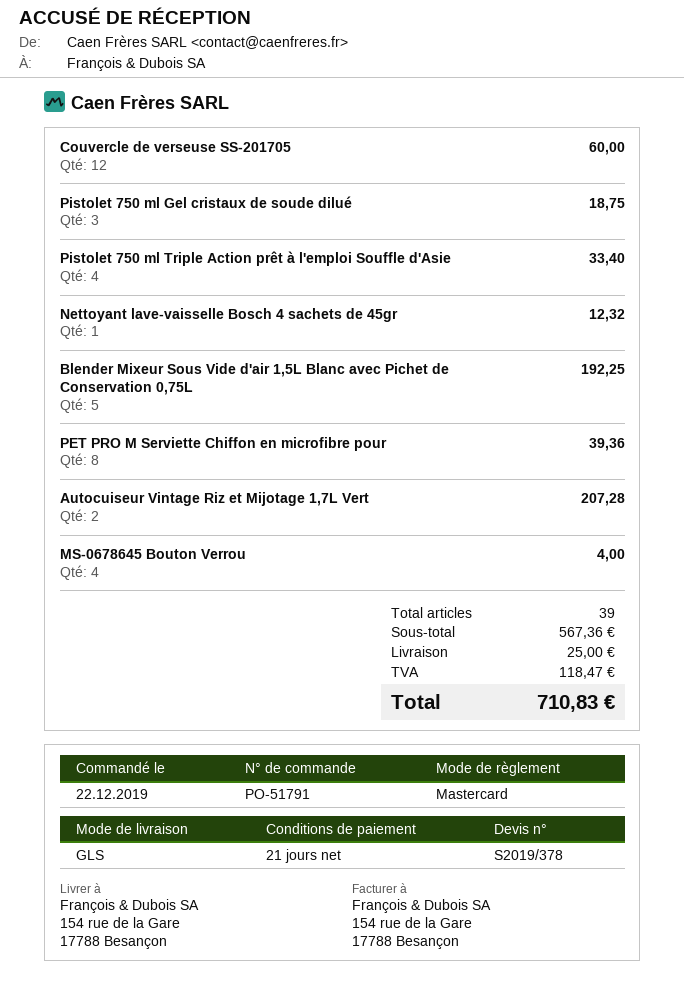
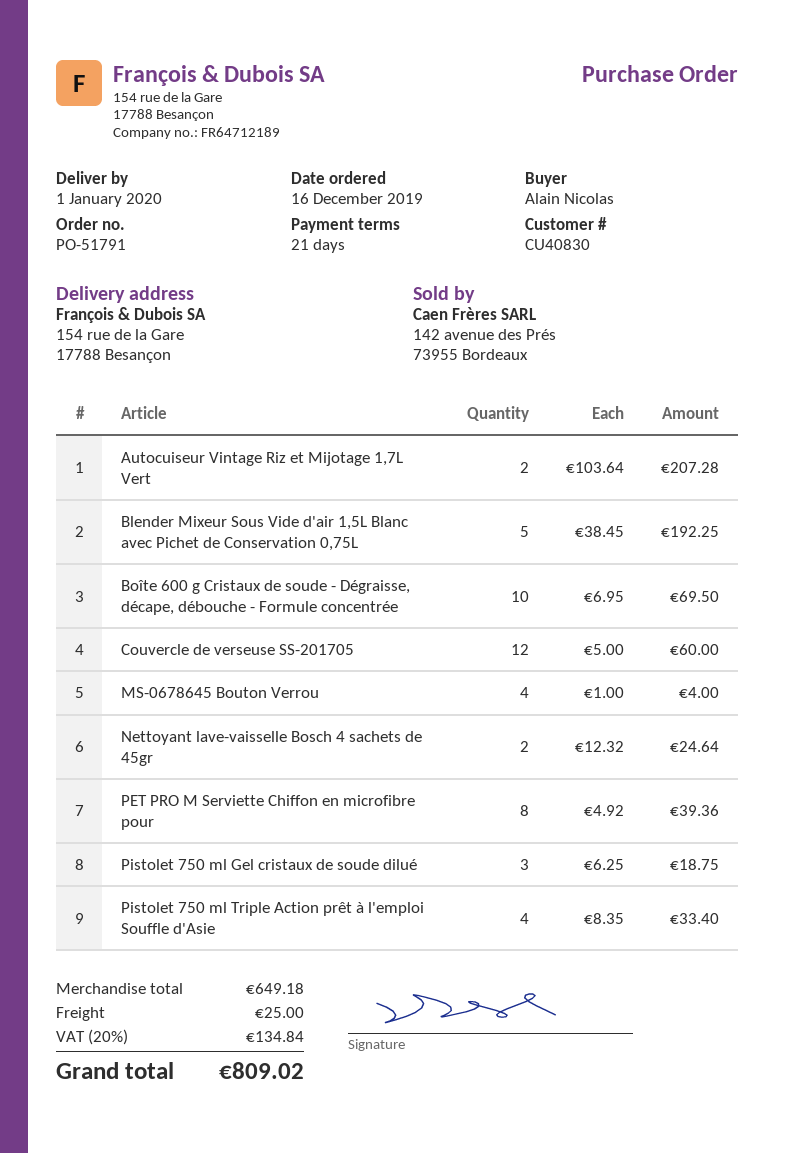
order date: 2019-12-22 -> 2019-12-16
Nettoyant lave-vaisselle Bosch 4 sachets de 45gr: 1 for 12.32 -> 2 for 24.64
Boîte 600 g Cristaux de soude - Dégraisse, décape, débouche - Formule concentrée: none -> 10 for 69.50
subtotal: 567.36 -> 649.18
tax: 118.47 -> 134.84
total: 710.83 -> 809.02

